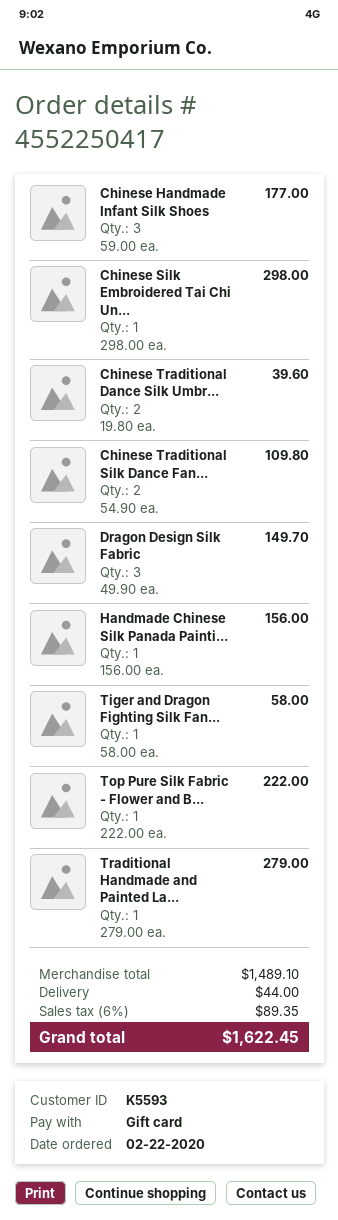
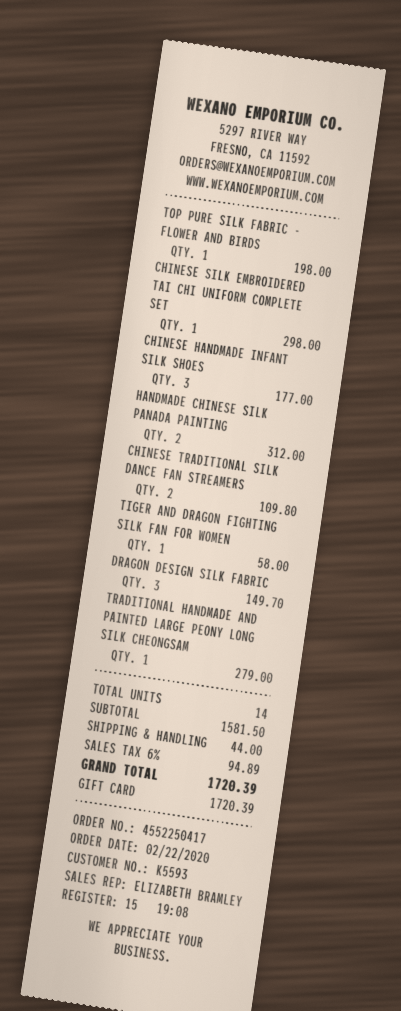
Chinese Traditional Dance Silk Umbr...: 2 for 39.60 -> none
Handmade Chinese Silk Panada Painti...: 1 for 156.00 -> 2 for 312.00
Top Pure Silk Fabric - Flower and B...: 1 for 222.00 -> 1 for 198.00
subtotal: 1489.10 -> 1581.50
tax: 6% = 89.35 -> 6% = 94.89
total: 1622.45 -> 1720.39

